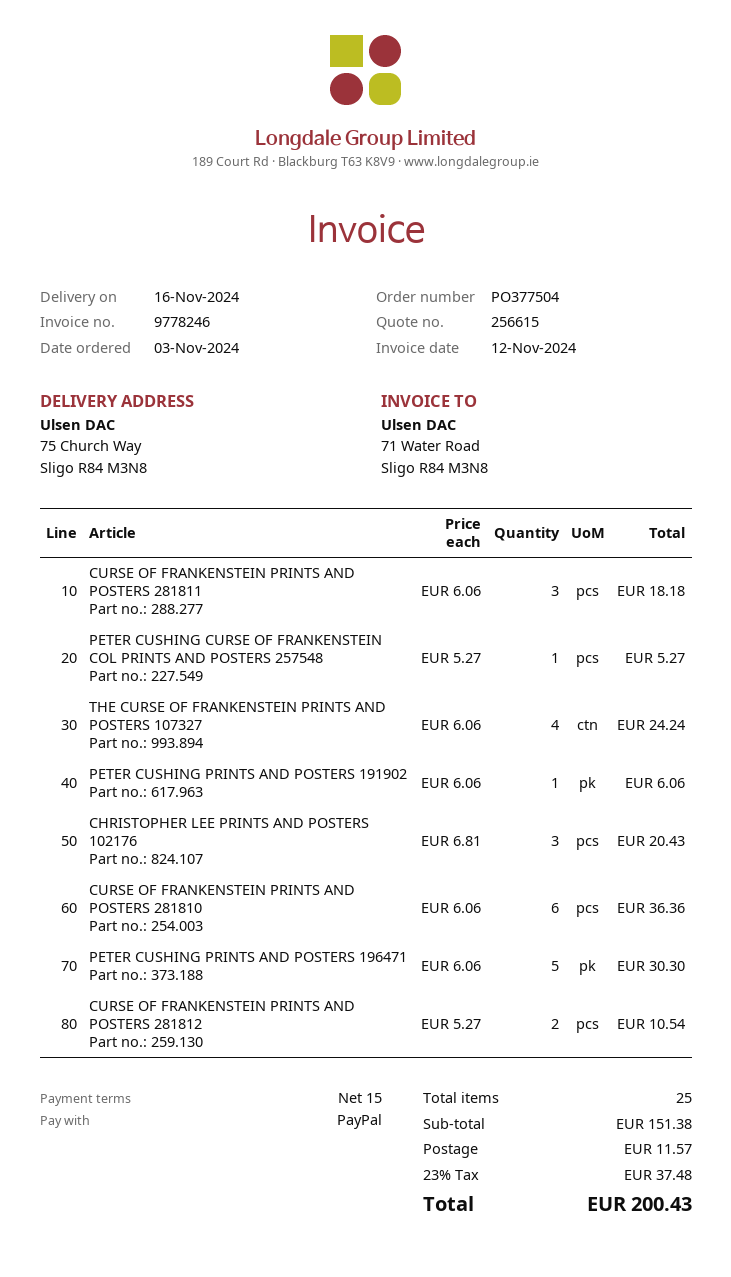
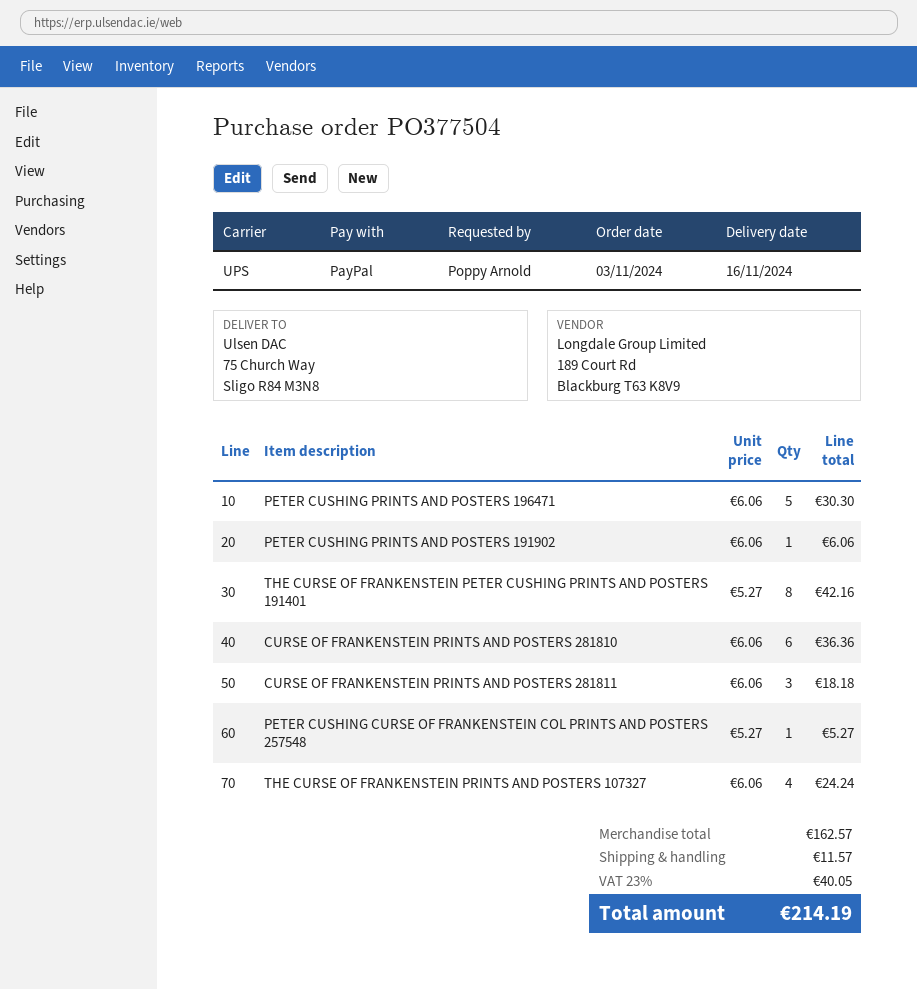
CHRISTOPHER LEE PRINTS AND POSTERS 102176: 3 x 6.81 = 20.43 -> none
CURSE OF FRANKENSTEIN PRINTS AND POSTERS 281812: 2 x 5.27 = 10.54 -> none
THE CURSE OF FRANKENSTEIN PETER CUSHING PRINTS AND POSTERS 191401: none -> 8 x 5.27 = 42.16
subtotal: 151.38 -> 162.57
tax: 23% = 37.48 -> 23% = 40.05
total: 200.43 -> 214.19

